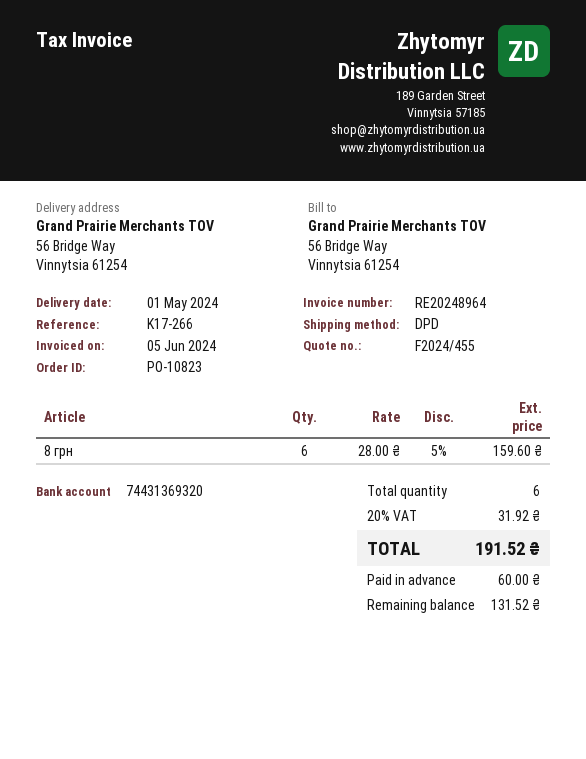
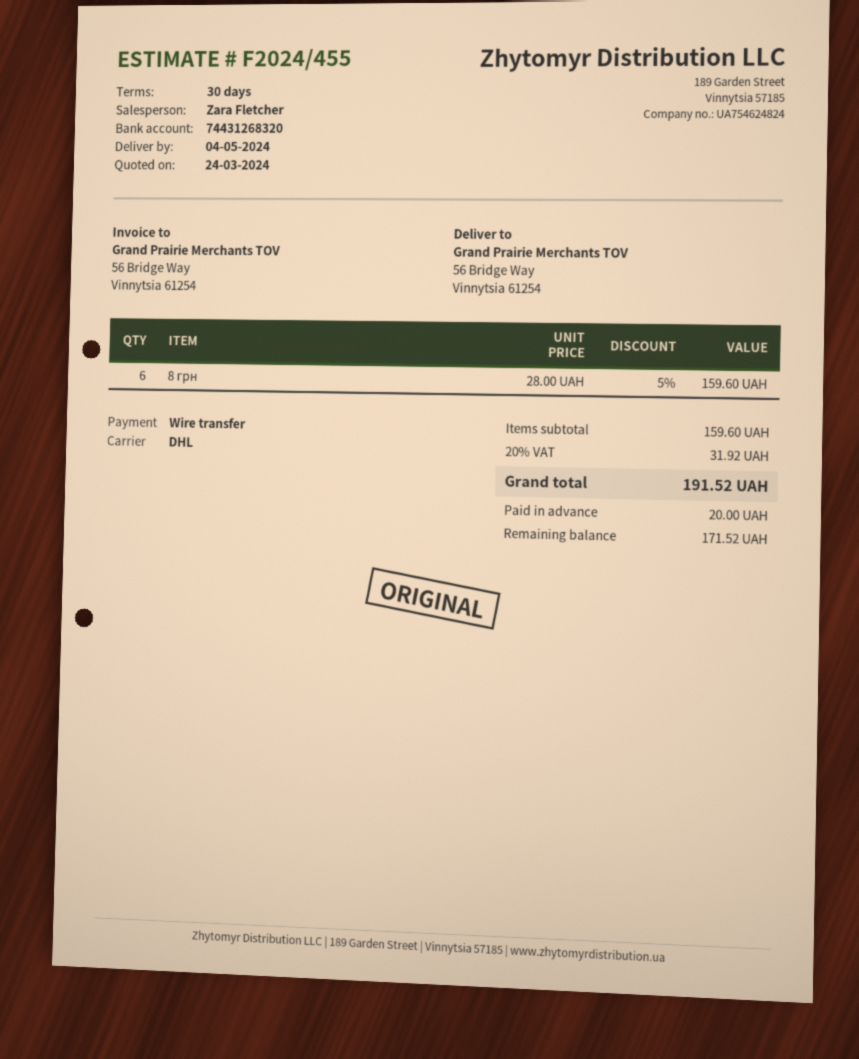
delivery date: 2024-05-01 -> 2024-05-04
bank account: 74431369320 -> 74431268320
shipping method: DPD -> DHL
deposit: 60.00 -> 20.00
balance: 131.52 -> 171.52

